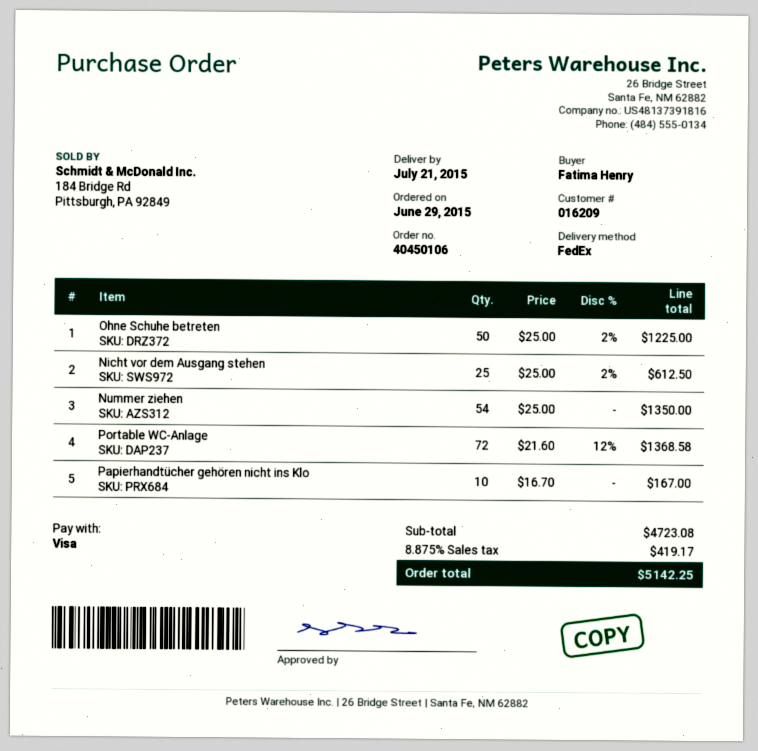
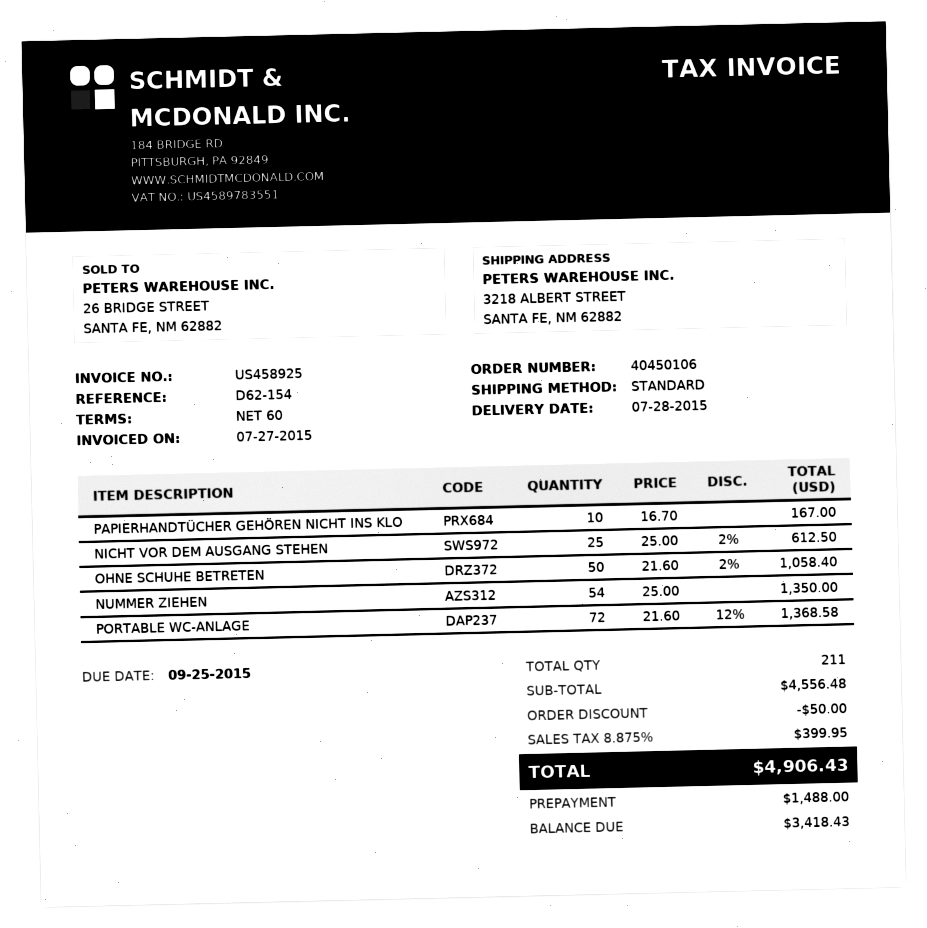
delivery date: 2015-07-21 -> 2015-07-28
shipping method: FedEx -> standard
Ohne Schuhe betreten: 50 x 25.00 - 2% = 1225.00 -> 50 x 21.60 - 2% = 1058.40
subtotal: 4723.08 -> 4556.48
discount: none -> 50.00
tax: 8.875% = 419.17 -> 8.875% = 399.95
total: 5142.25 -> 4906.43

